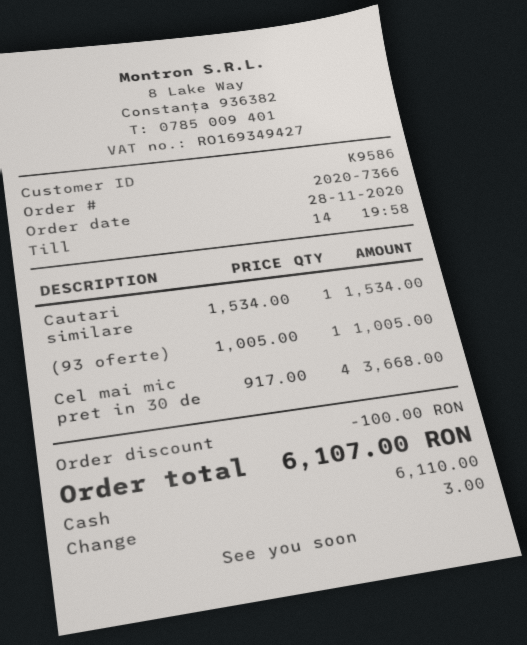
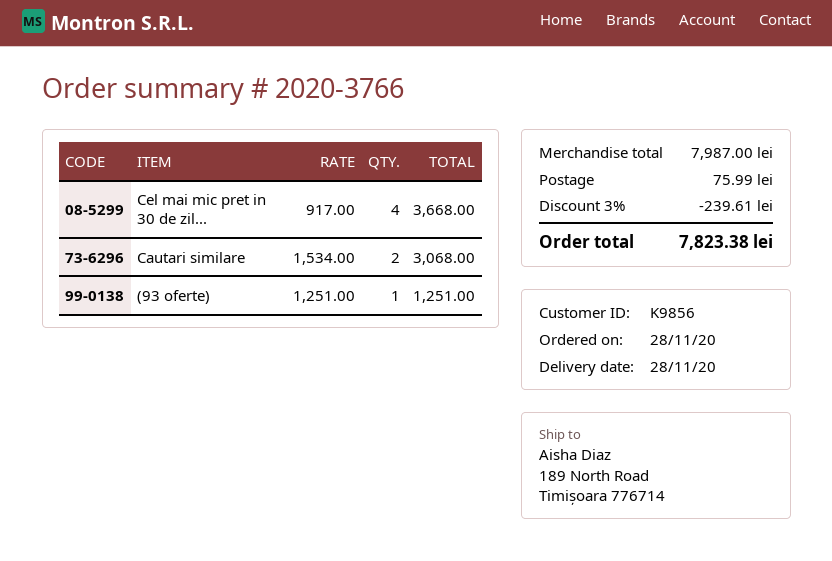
order number: 2020-7366 -> 2020-3766
customer number: K9586 -> K9856
Cautari similare: 1 x 1534.00 = 1534.00 -> 2 x 1534.00 = 3068.00
(93 oferte): 1 x 1005.00 = 1005.00 -> 1 x 1251.00 = 1251.00
discount: 100.00 -> 239.61
shipping: none -> 75.99
total: 6107.00 -> 7823.38

